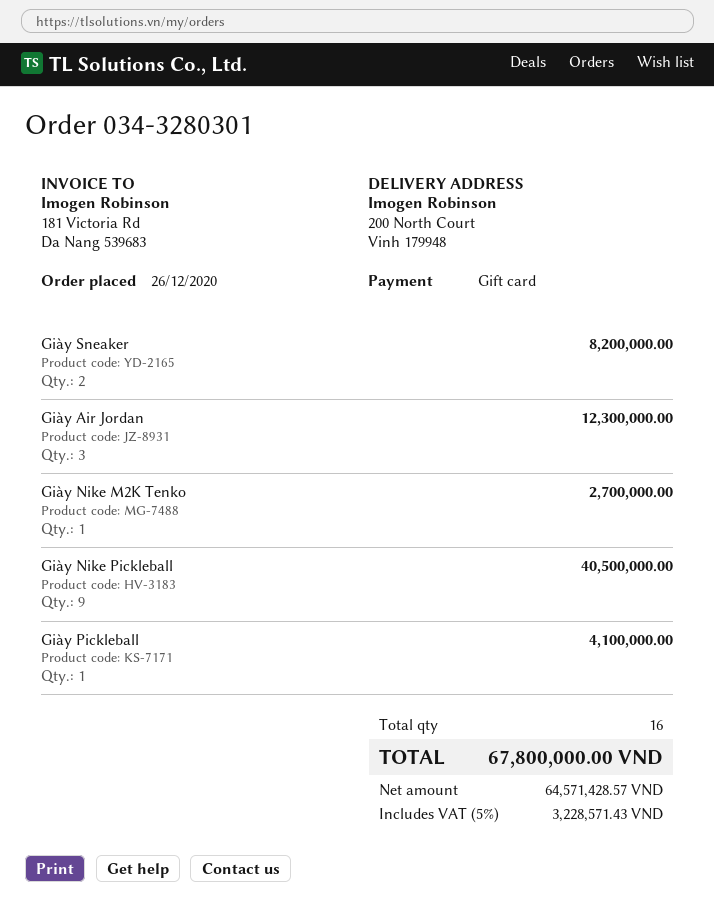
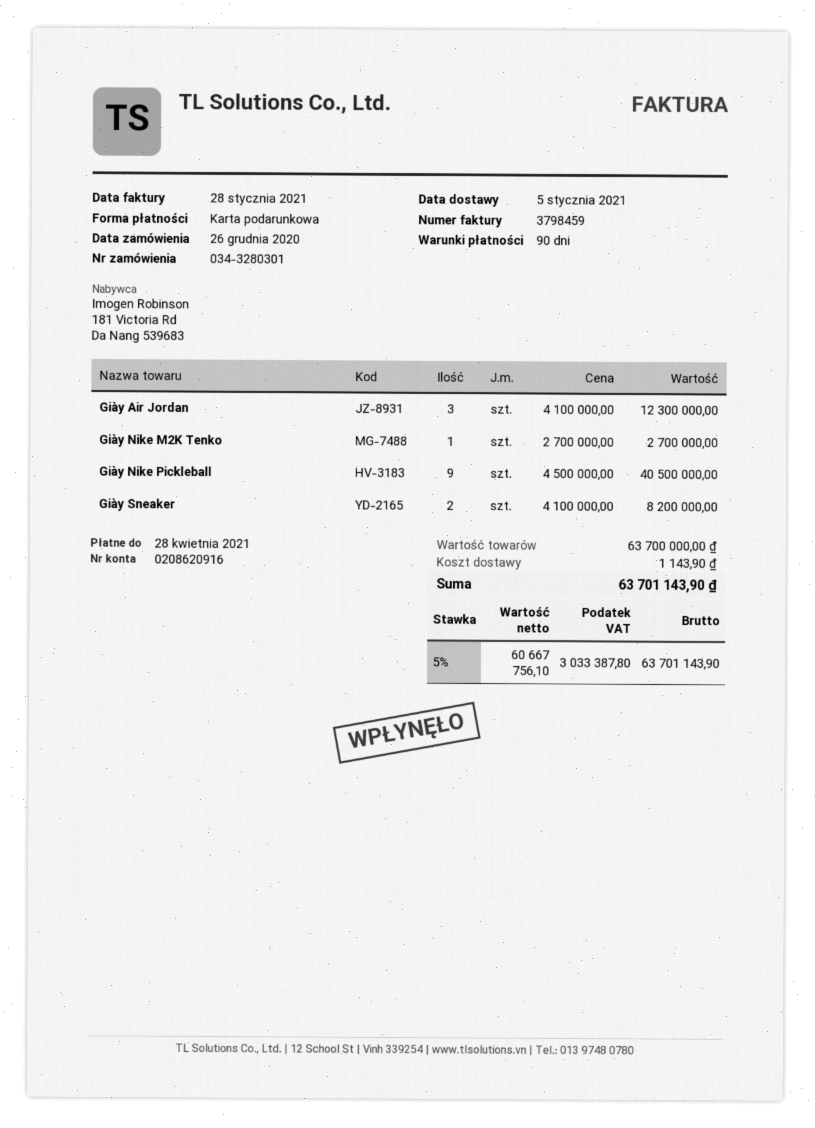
Giày Pickleball: 1 for 4100000.00 -> none
shipping: none -> 1143.90
net: 64571428.57 -> 60667756.10
tax: 5% = 3228571.43 -> 5% = 3033387.80
total: 67800000.00 -> 63701143.90

